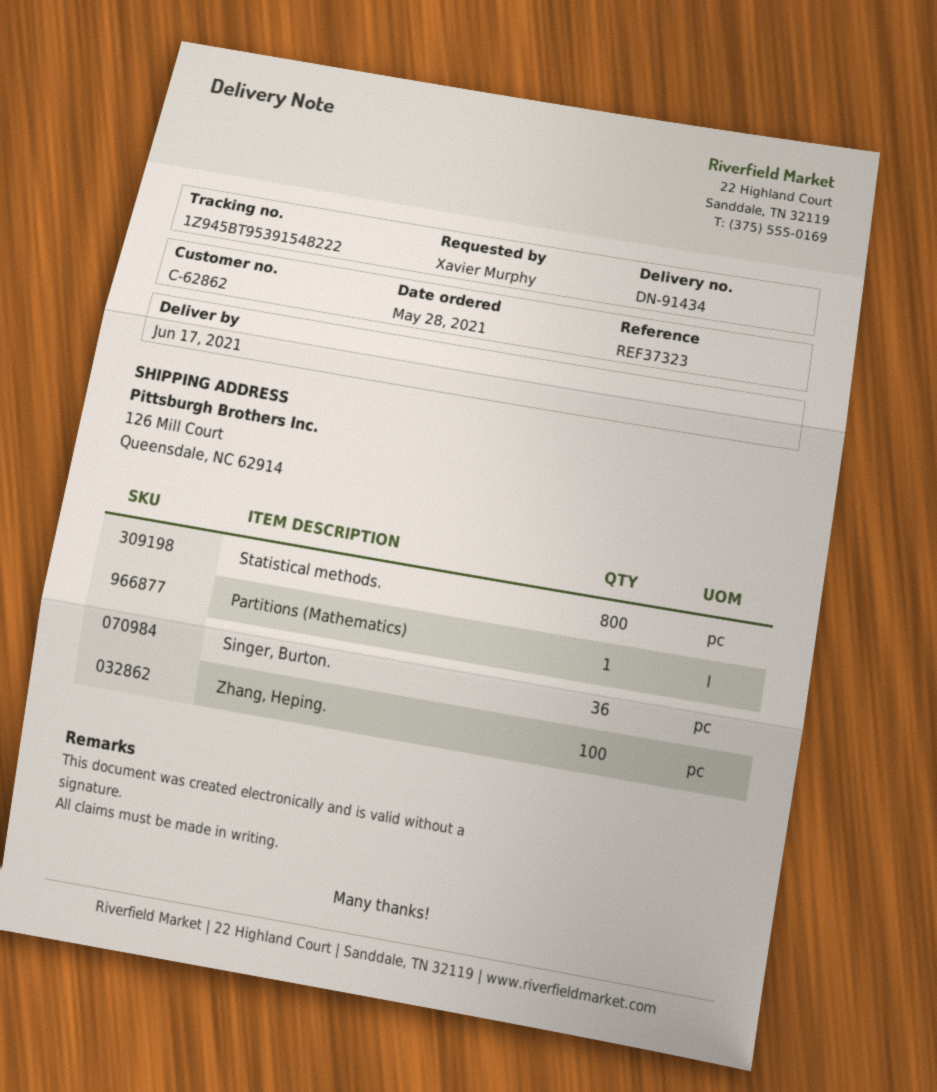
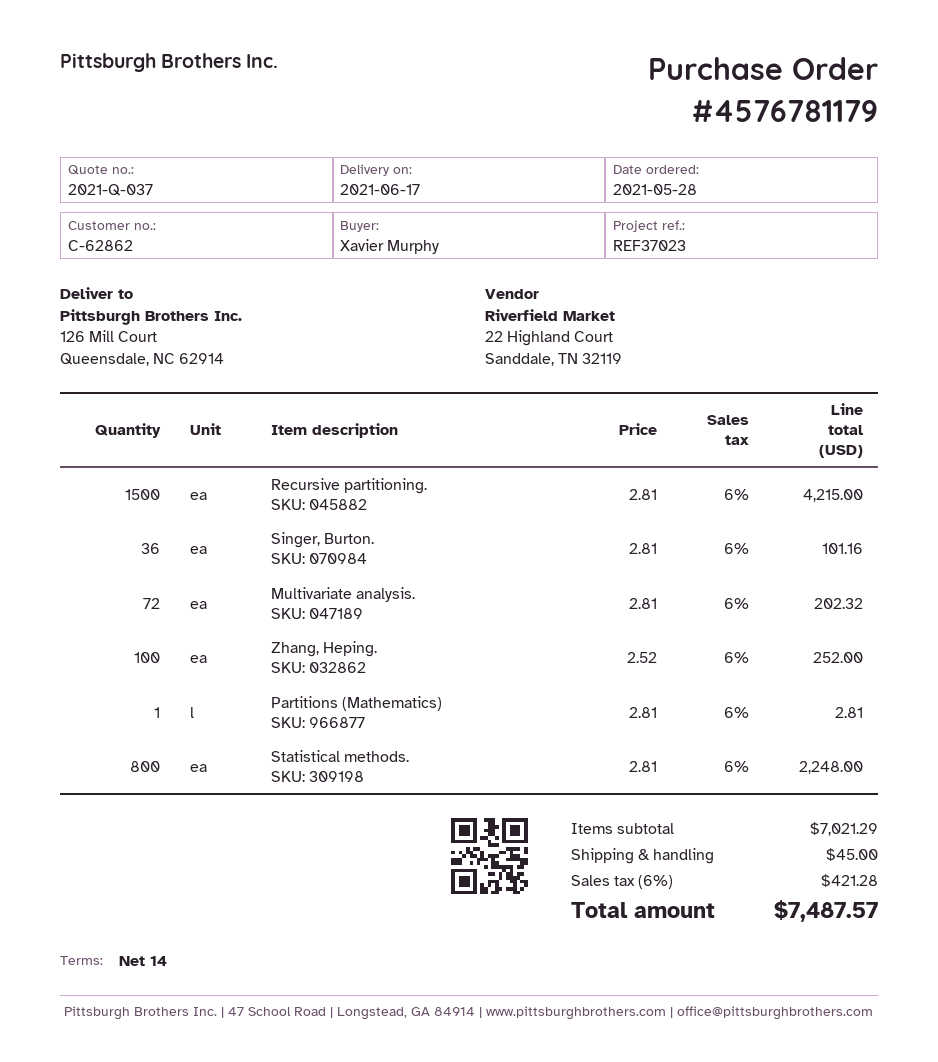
reference: REF37323 -> REF37023
Recursive partitioning.: none -> 1500
Multivariate analysis.: none -> 72

